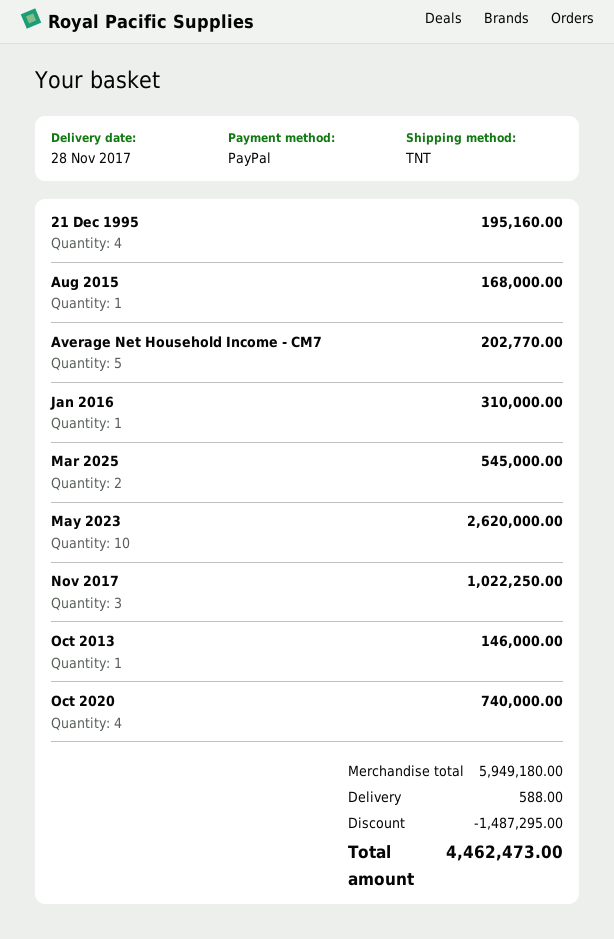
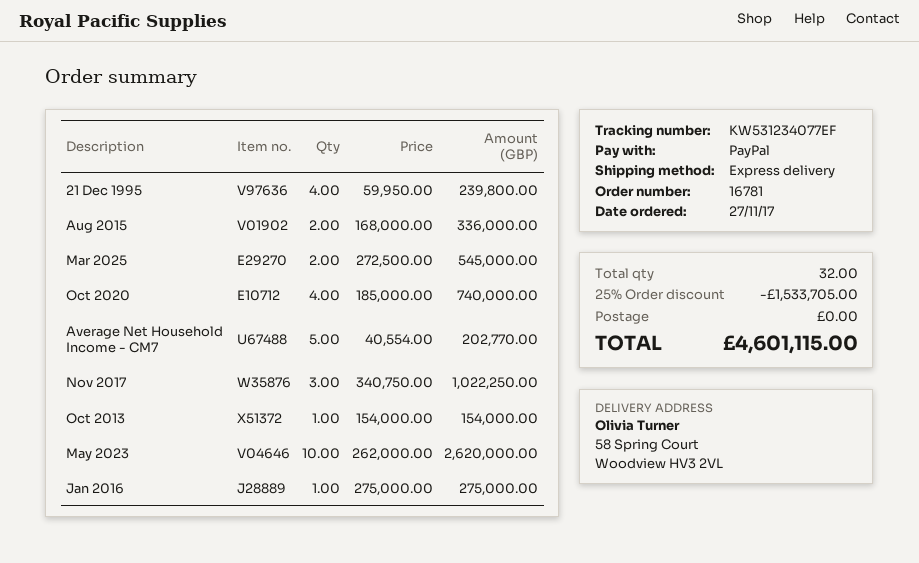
shipping method: TNT -> express
21 Dec 1995: 4 for 195160.00 -> 4 for 239800.00
Aug 2015: 1 for 168000.00 -> 2 for 336000.00
Jan 2016: 1 for 310000.00 -> 1 for 275000.00
Oct 2013: 1 for 146000.00 -> 1 for 154000.00
discount: 1487295.00 -> 1533705.00
shipping: 588.00 -> 0.00
total: 4462473.00 -> 4601115.00

